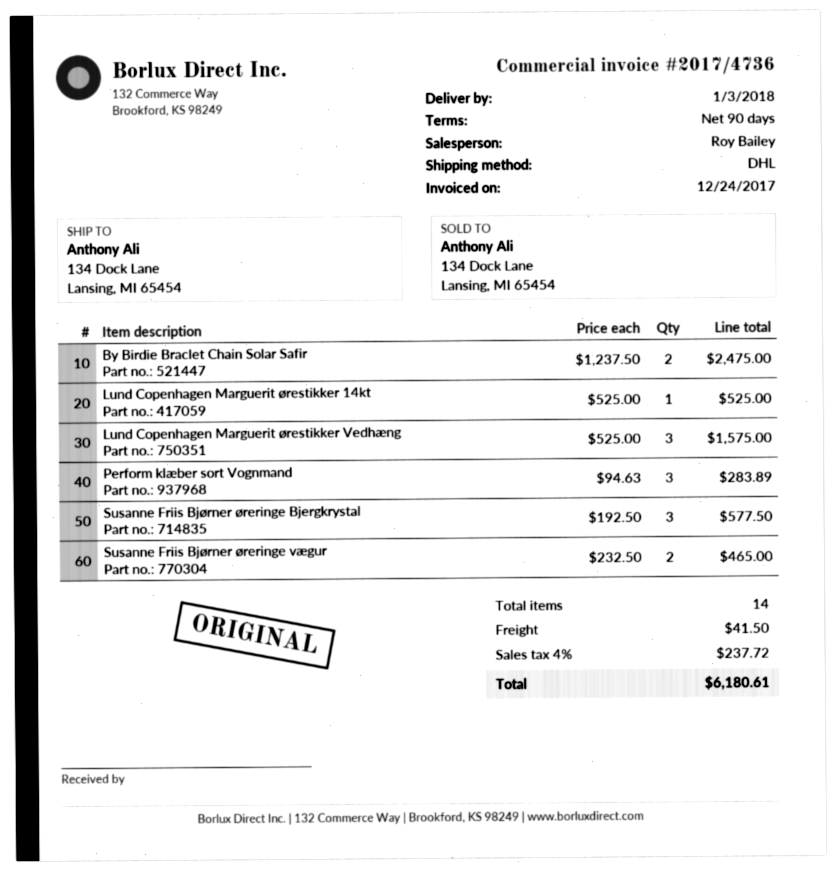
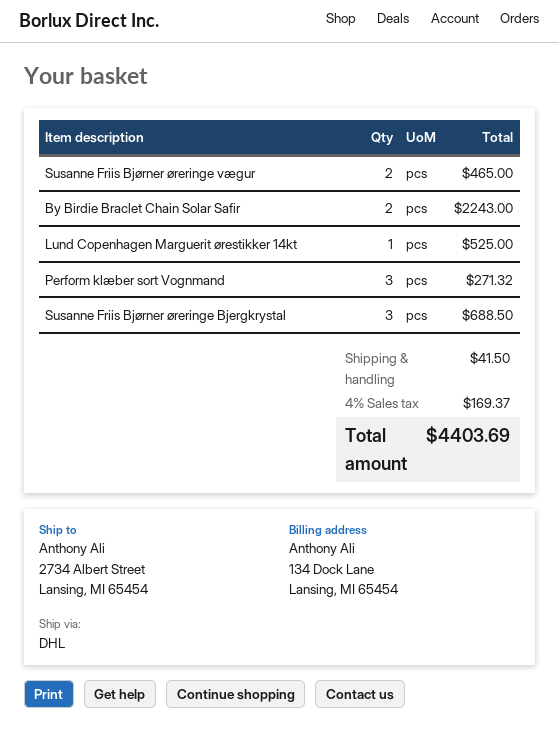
ship to: 134 Dock Lane, Lansing, MI 65454 -> 2734 Albert Street, Lansing, MI 65454
By Birdie Braclet Chain Solar Safir: 2 for 2475.00 -> 2 for 2243.00
Lund Copenhagen Marguerit ørestikker Vedhæng: 3 for 1575.00 -> none
Perform klæber sort Vognmand: 3 for 283.89 -> 3 for 271.32
Susanne Friis Bjørner øreringe Bjergkrystal: 3 for 577.50 -> 3 for 688.50
tax: 4% = 237.72 -> 4% = 169.37
total: 6180.61 -> 4403.69

